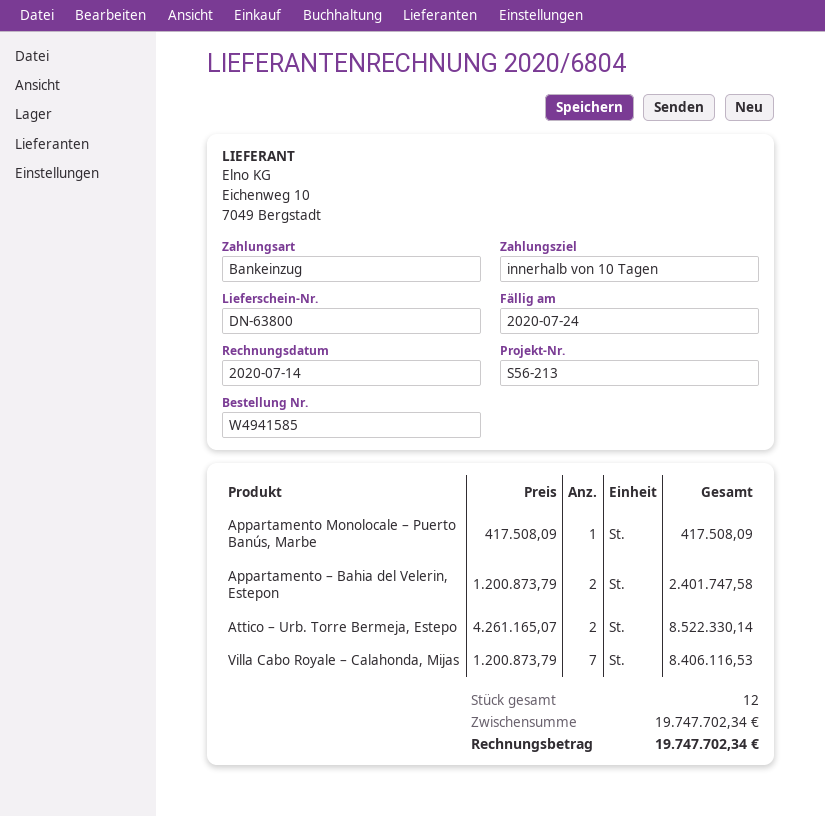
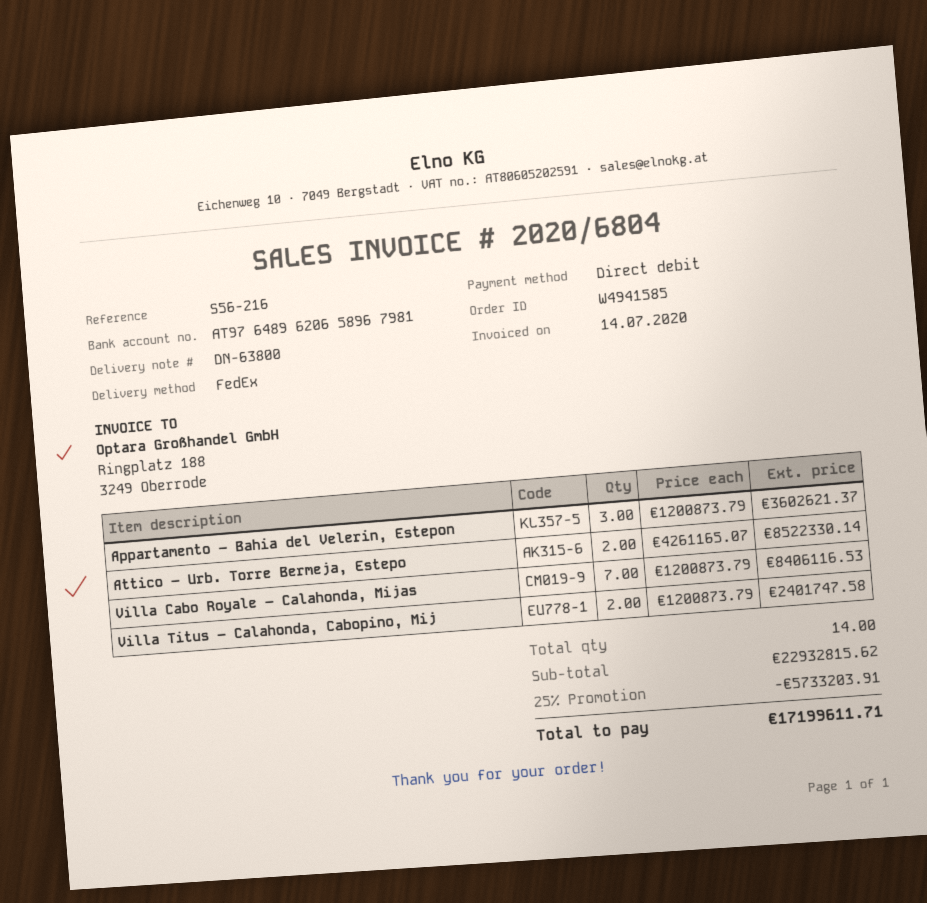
reference: S56-213 -> S56-216
Appartamento Monolocale – Puerto Banús, Marbe: 1 x 417508.09 = 417508.09 -> none
Appartamento – Bahia del Velerin, Estepon: 2 x 1200873.79 = 2401747.58 -> 3 x 1200873.79 = 3602621.37
Villa Titus – Calahonda, Cabopino, Mij: none -> 2 x 1200873.79 = 2401747.58
total quantity: 12 -> 14
subtotal: 19747702.34 -> 22932815.62
discount: none -> 25% = 5733203.91
total: 19747702.34 -> 17199611.71

